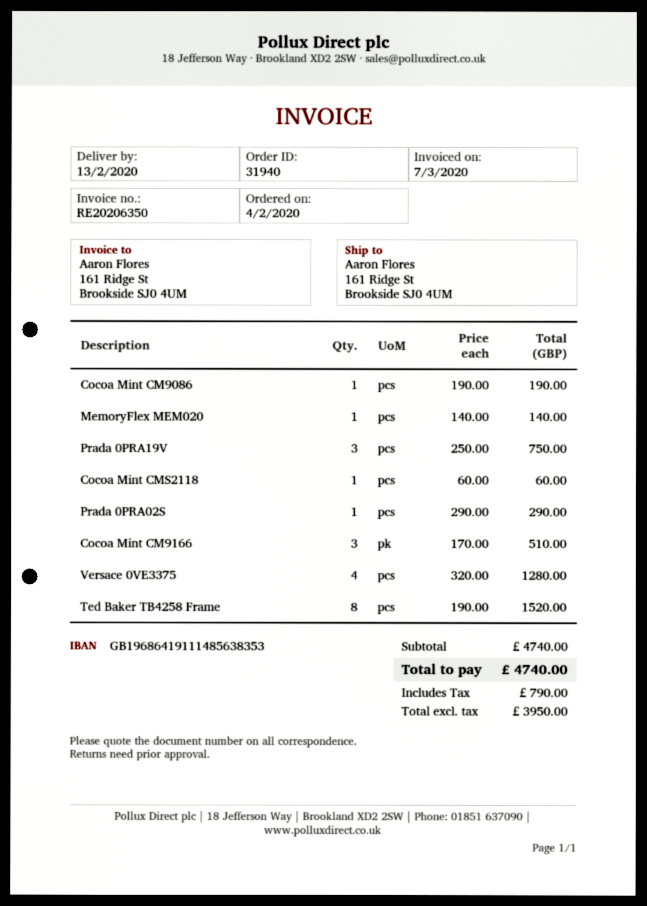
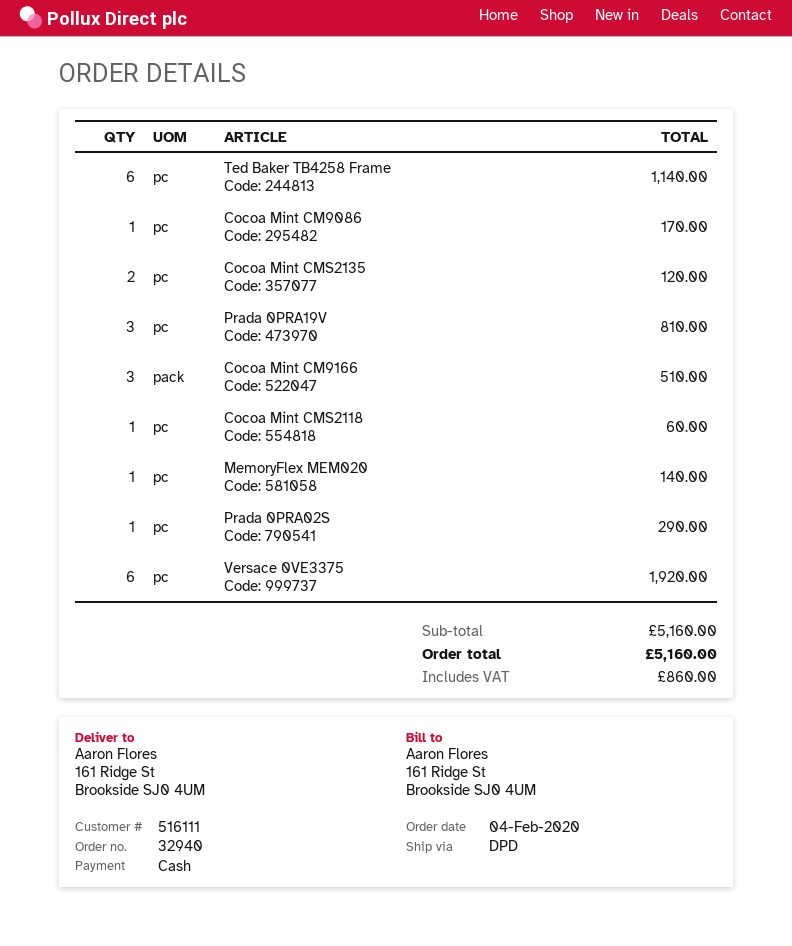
order number: 31940 -> 32940
Cocoa Mint CM9086: 1 for 190.00 -> 1 for 170.00
Prada 0PRA19V: 3 for 750.00 -> 3 for 810.00
Versace 0VE3375: 4 for 1280.00 -> 6 for 1920.00
Ted Baker TB4258 Frame: 8 for 1520.00 -> 6 for 1140.00
Cocoa Mint CMS2135: none -> 2 for 120.00
subtotal: 4740.00 -> 5160.00
tax: 790.00 -> 860.00
total: 4740.00 -> 5160.00

